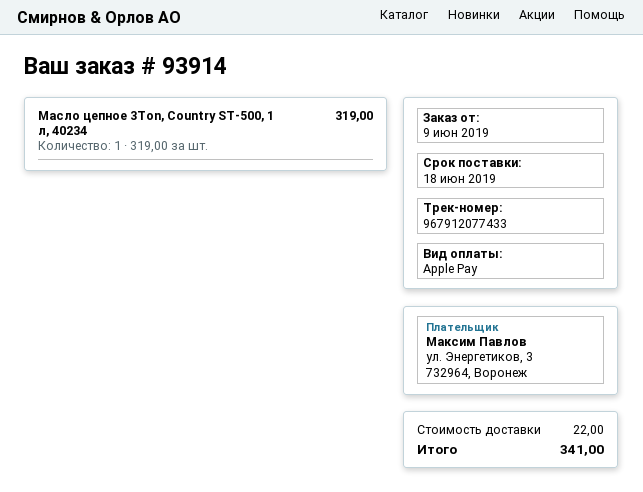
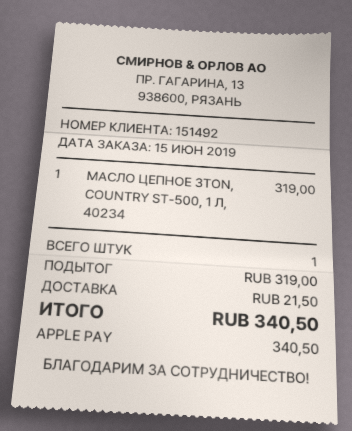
order date: 2019-06-09 -> 2019-06-15
shipping: 22.00 -> 21.50
total: 341.00 -> 340.50

